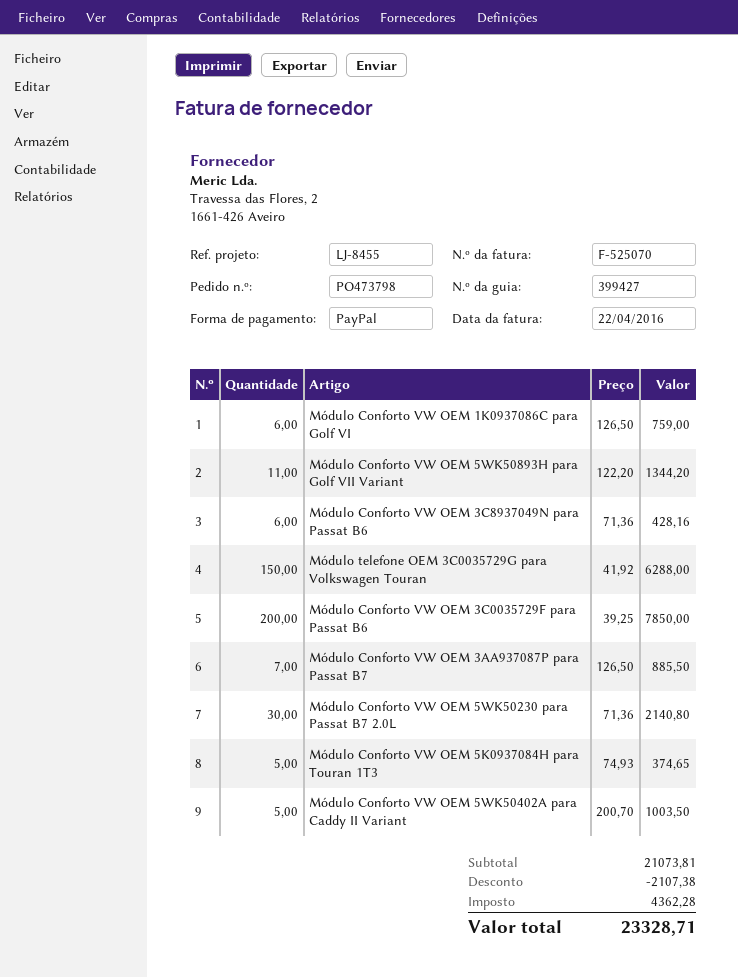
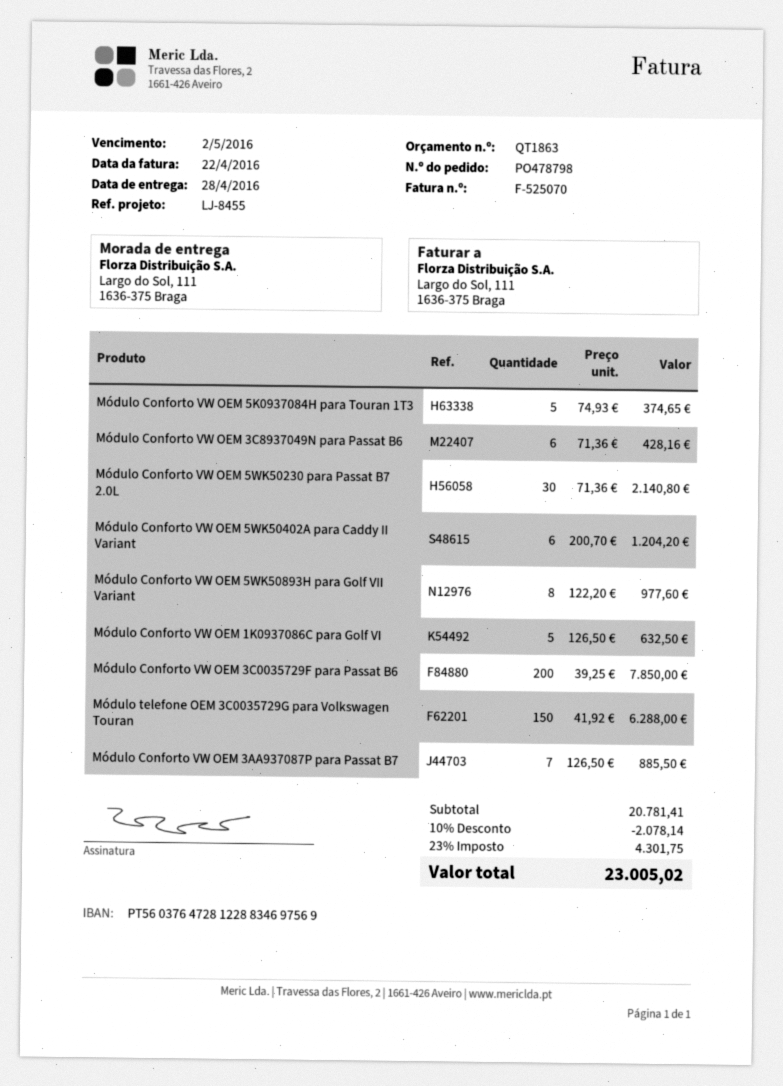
order number: PO473798 -> PO478798
Módulo Conforto VW OEM 1K0937086C para Golf VI: 6 x 126.50 = 759.00 -> 5 x 126.50 = 632.50
Módulo Conforto VW OEM 5WK50893H para Golf VII Variant: 11 x 122.20 = 1344.20 -> 8 x 122.20 = 977.60
Módulo Conforto VW OEM 5WK50402A para Caddy II Variant: 5 x 200.70 = 1003.50 -> 6 x 200.70 = 1204.20
subtotal: 21073.81 -> 20781.41
discount: 2107.38 -> 2078.14
tax: 4362.28 -> 4301.75
total: 23328.71 -> 23005.02

